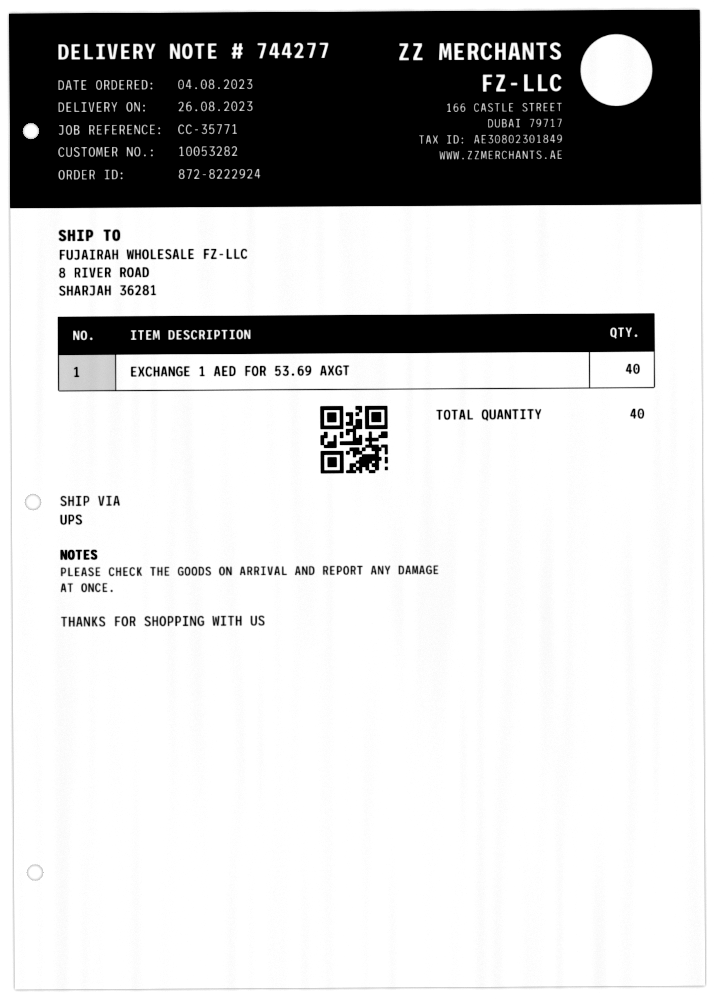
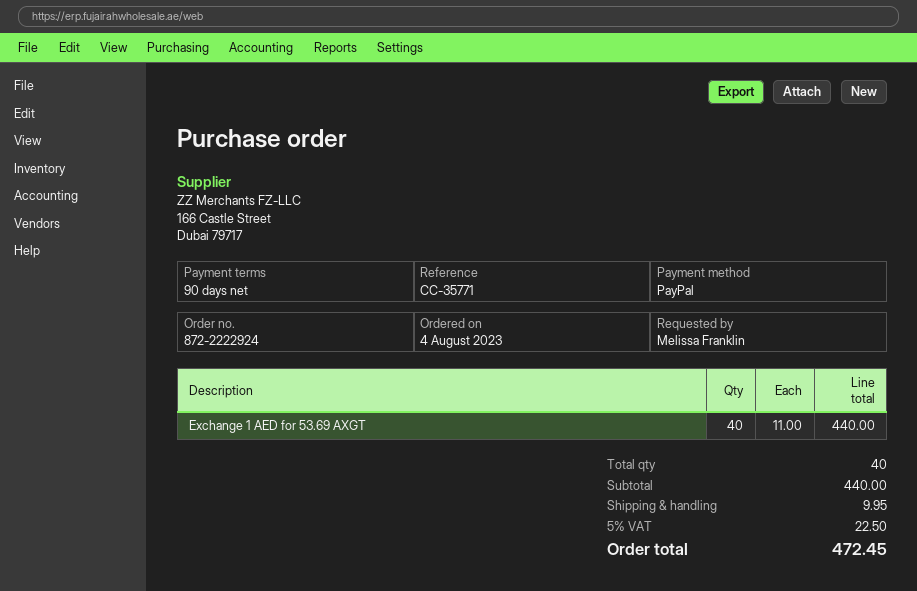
order number: 872-8222924 -> 872-2222924

